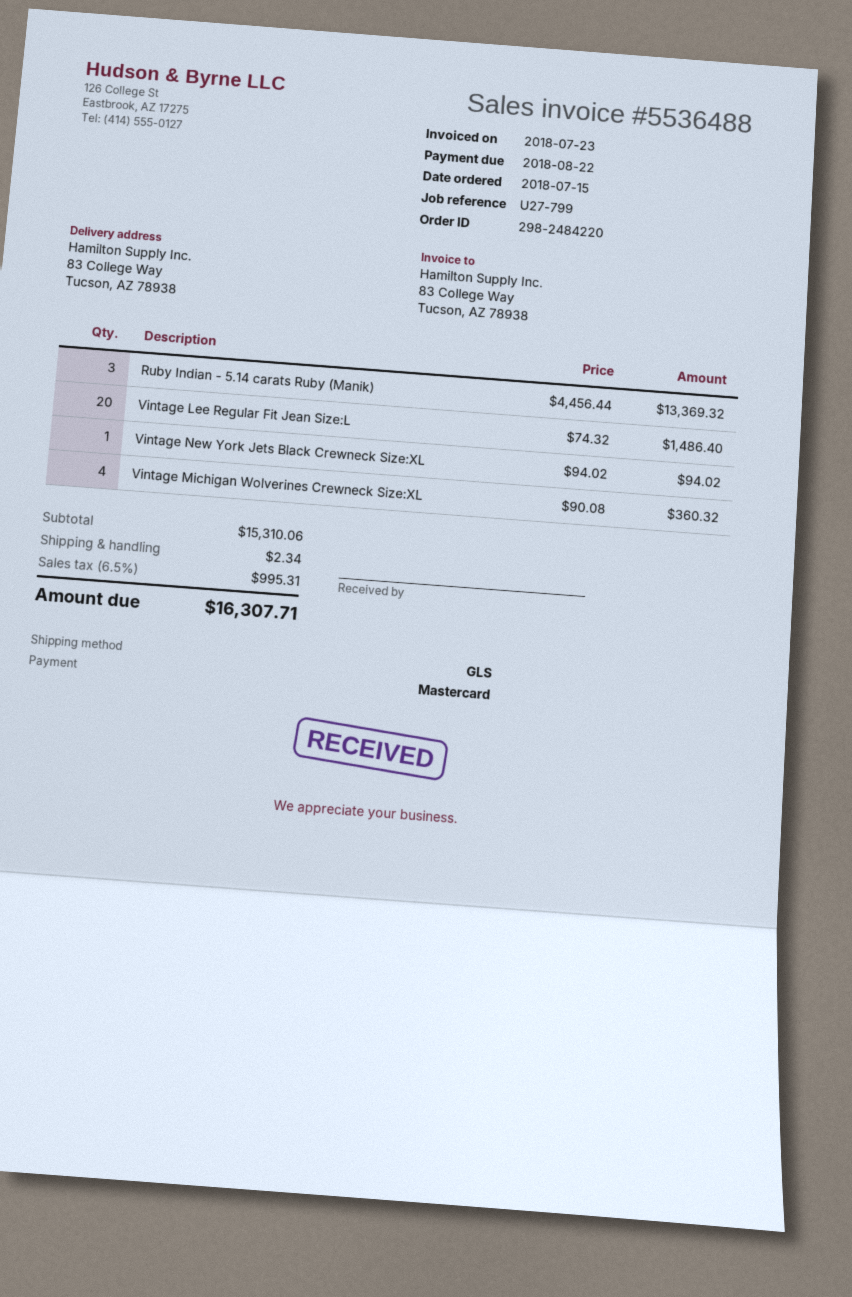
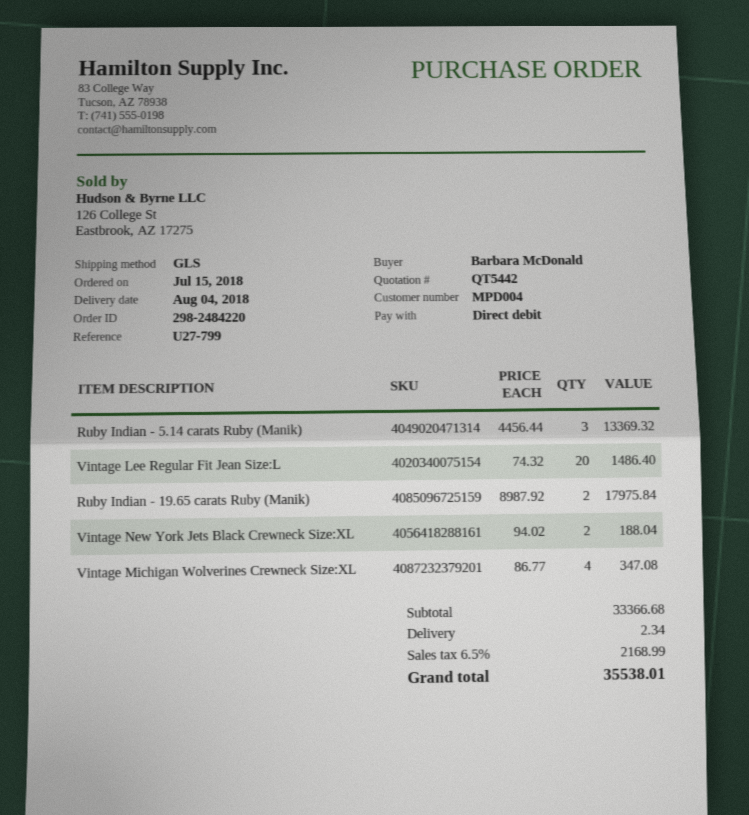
payment method: Mastercard -> direct debit
Vintage New York Jets Black Crewneck Size:XL: 1 x 94.02 = 94.02 -> 2 x 94.02 = 188.04
Vintage Michigan Wolverines Crewneck Size:XL: 4 x 90.08 = 360.32 -> 4 x 86.77 = 347.08
Ruby Indian - 19.65 carats Ruby (Manik): none -> 2 x 8987.92 = 17975.84
subtotal: 15310.06 -> 33366.68
tax: 6.5% = 995.31 -> 6.5% = 2168.99
total: 16307.71 -> 35538.01

